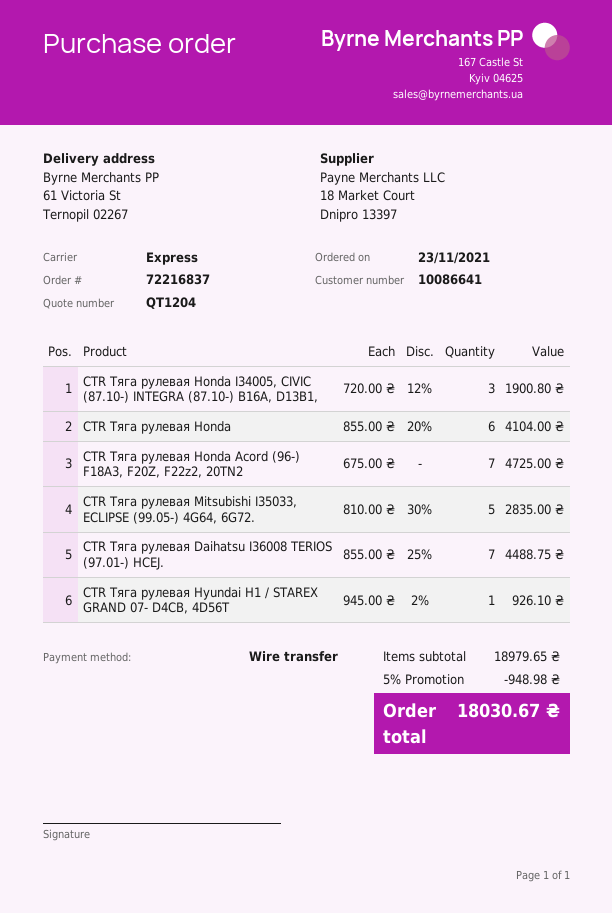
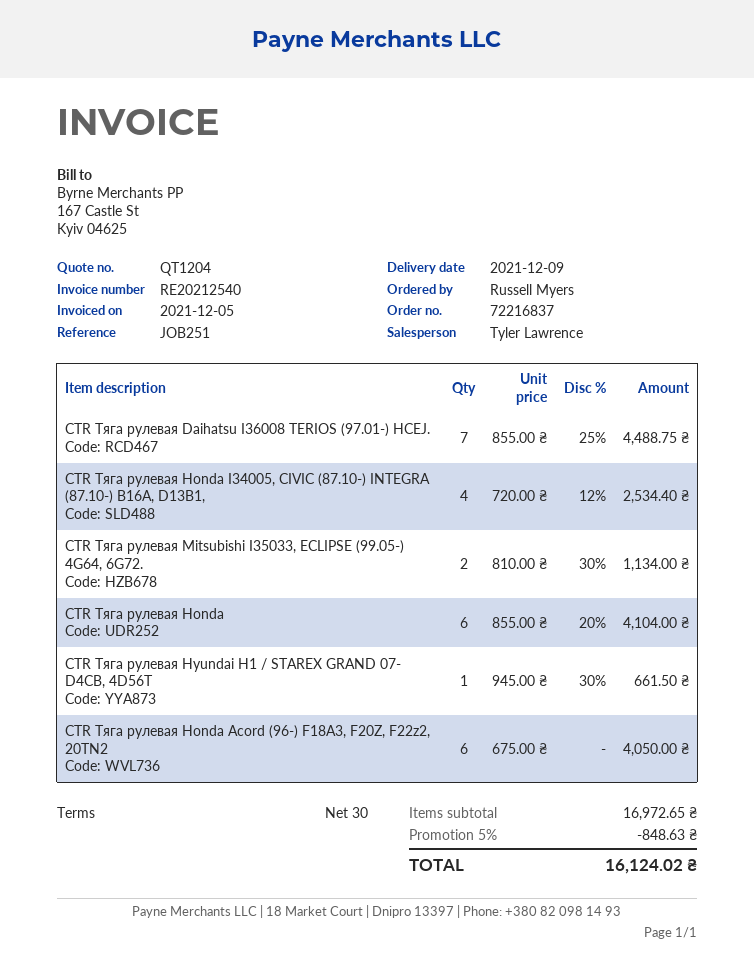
CTR Тяга рулевая Honda I34005, CIVIC (87.10-) INTEGRA (87.10-) B16A, D13B1,: 3 x 720.00 - 12% = 1900.80 -> 4 x 720.00 - 12% = 2534.40
CTR Тяга рулевая Honda Acord (96-) F18A3, F20Z, F22z2, 20TN2: 7 x 675.00 = 4725.00 -> 6 x 675.00 = 4050.00
CTR Тяга рулевая Mitsubishi I35033, ECLIPSE (99.05-) 4G64, 6G72.: 5 x 810.00 - 30% = 2835.00 -> 2 x 810.00 - 30% = 1134.00
CTR Тяга рулевая Hyundai H1 / STAREX GRAND 07- D4CB, 4D56T: 1 x 945.00 - 2% = 926.10 -> 1 x 945.00 - 30% = 661.50
subtotal: 18979.65 -> 16972.65
discount: 5% = 948.98 -> 5% = 848.63
total: 18030.67 -> 16124.02

